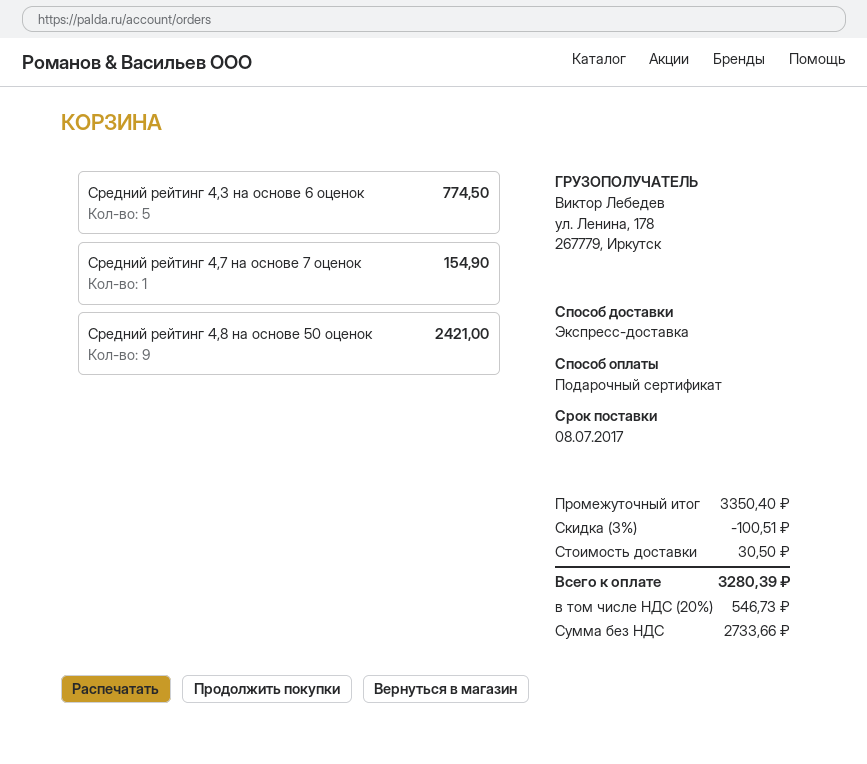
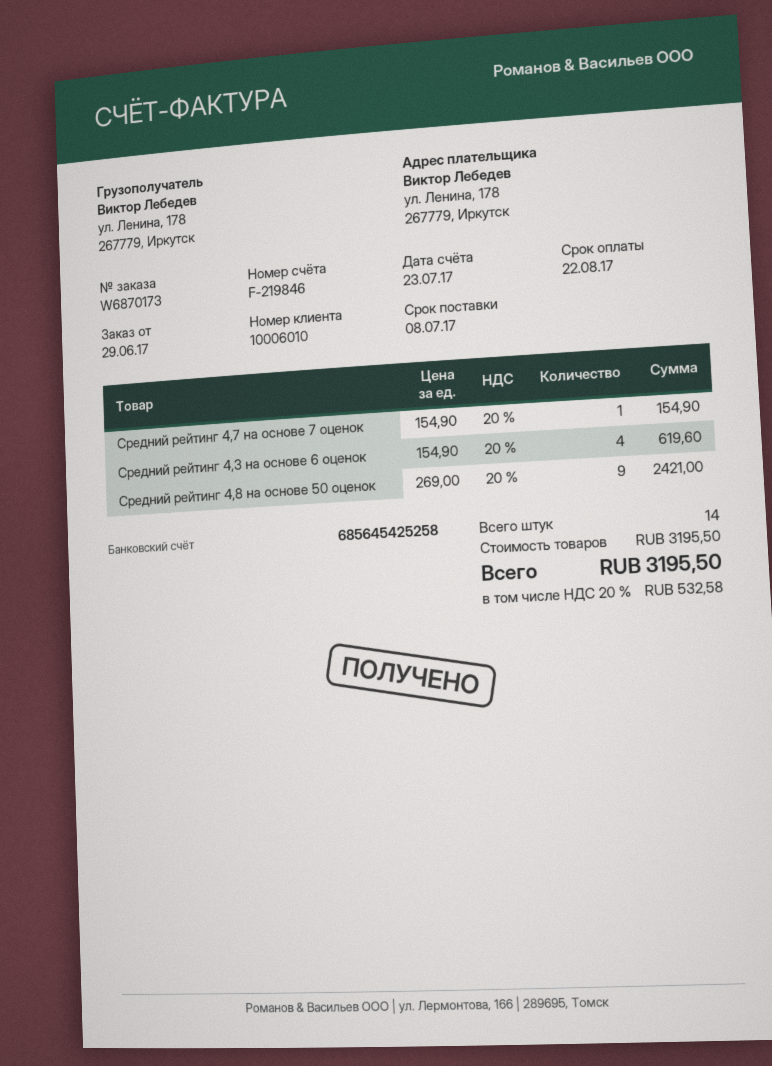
Средний рейтинг 4,3 на основе 6 оценок: 5 for 774.50 -> 4 for 619.60
subtotal: 3350.40 -> 3195.50
discount: 3% = 100.51 -> none
shipping: 30.50 -> none
tax: 20% = 546.73 -> 20% = 532.58
total: 3280.39 -> 3195.50

